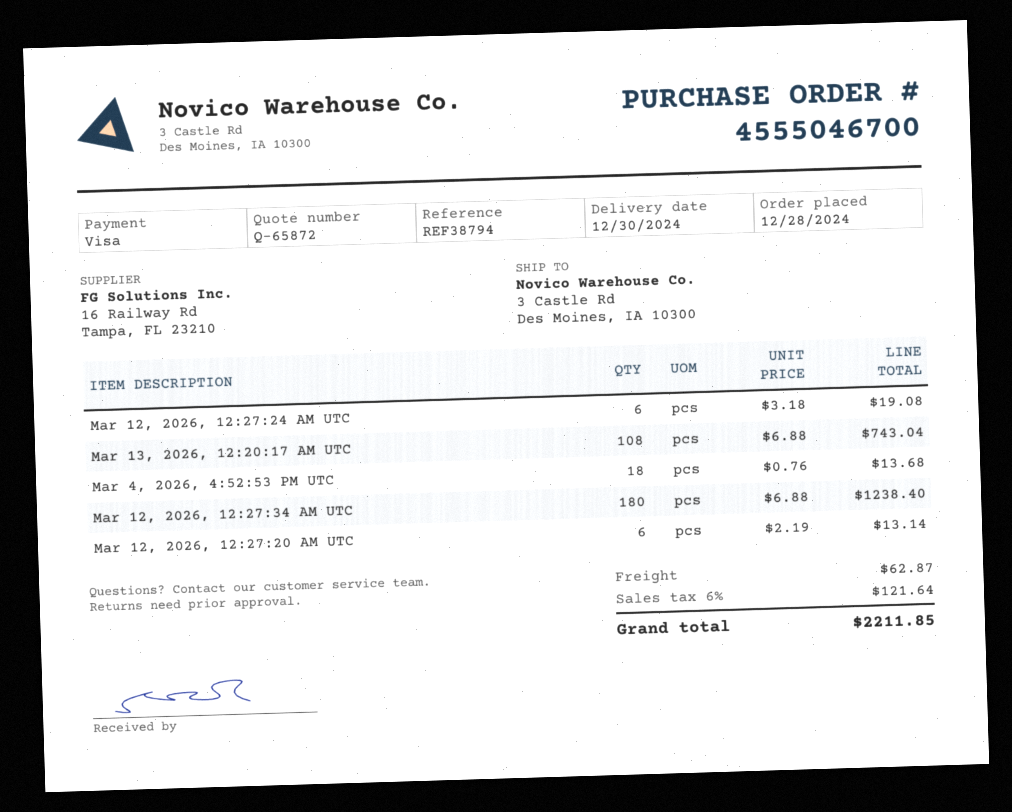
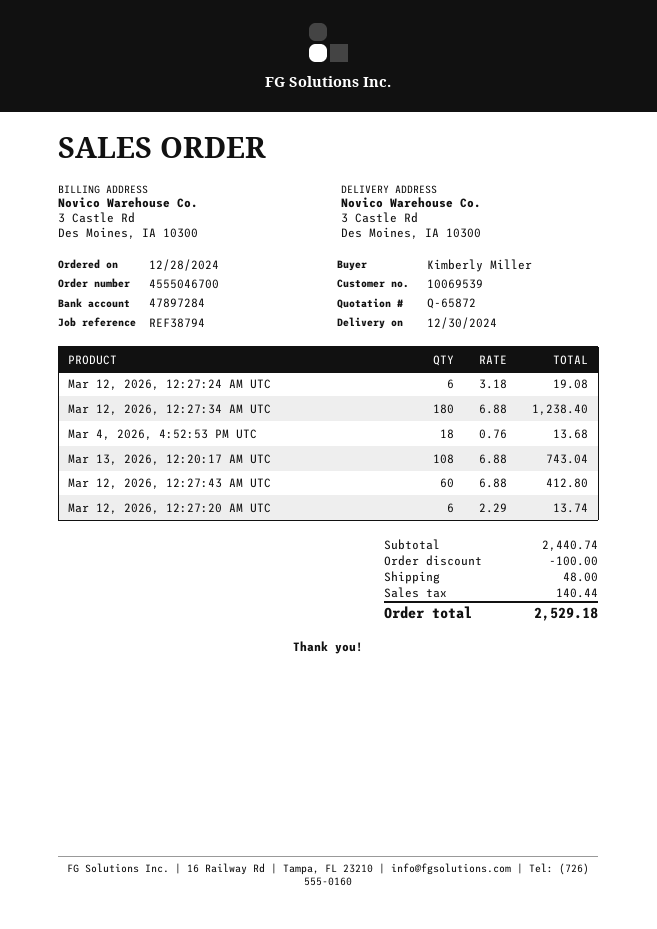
Mar 12, 2026, 12:27:20 AM UTC: 6 x 2.19 = 13.14 -> 6 x 2.29 = 13.74
Mar 12, 2026, 12:27:43 AM UTC: none -> 60 x 6.88 = 412.80
discount: none -> 100.00
shipping: 62.87 -> 48.00
tax: 121.64 -> 140.44
total: 2211.85 -> 2529.18

